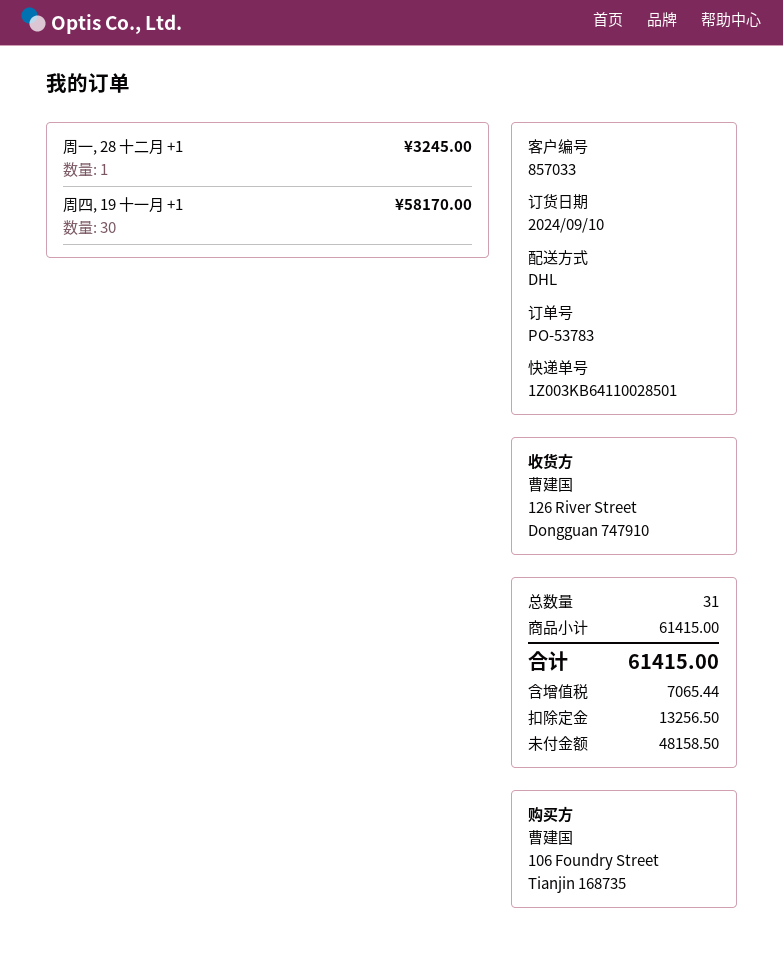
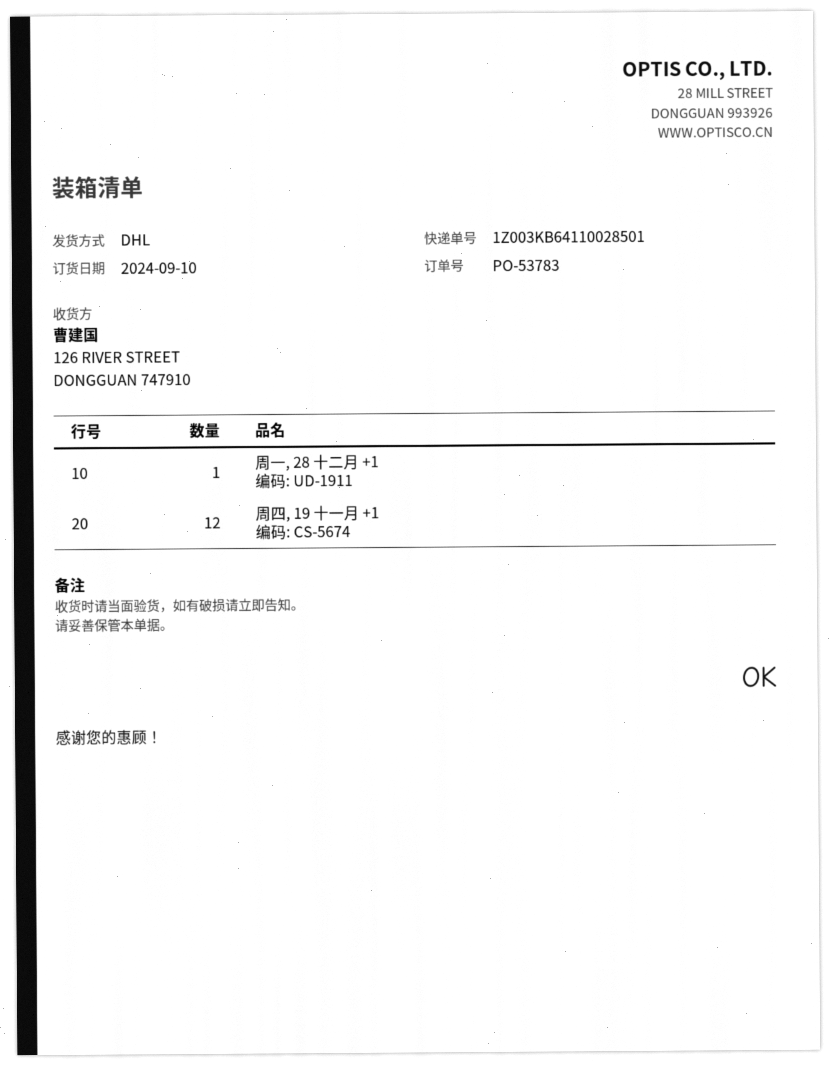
周四, 19 十一月 +1: 30 -> 12

